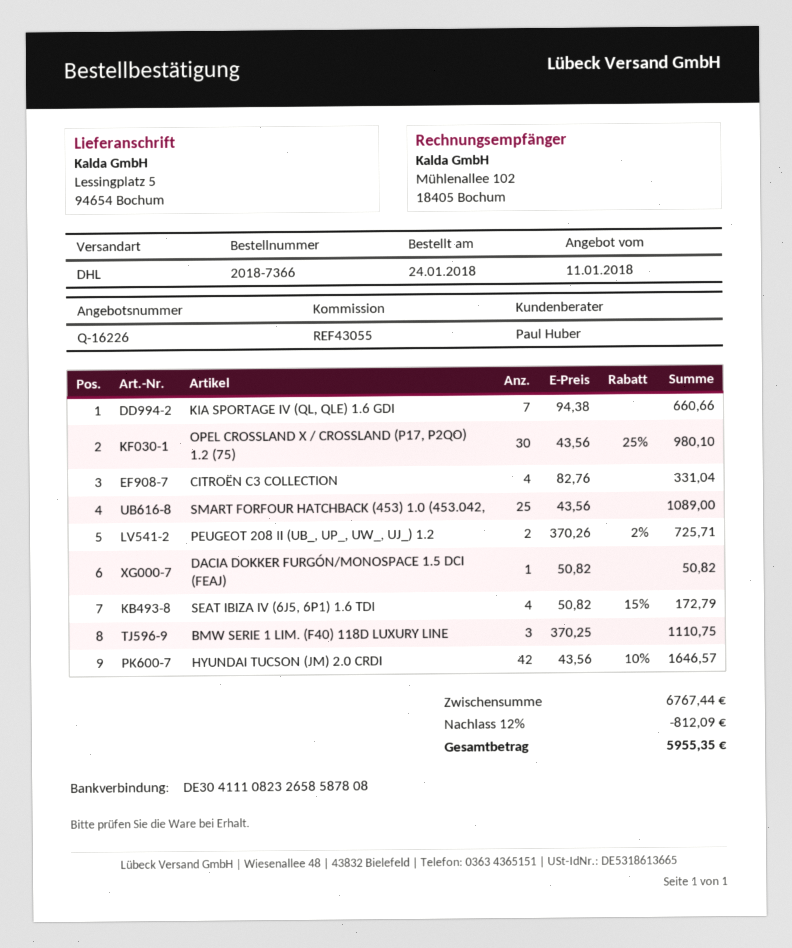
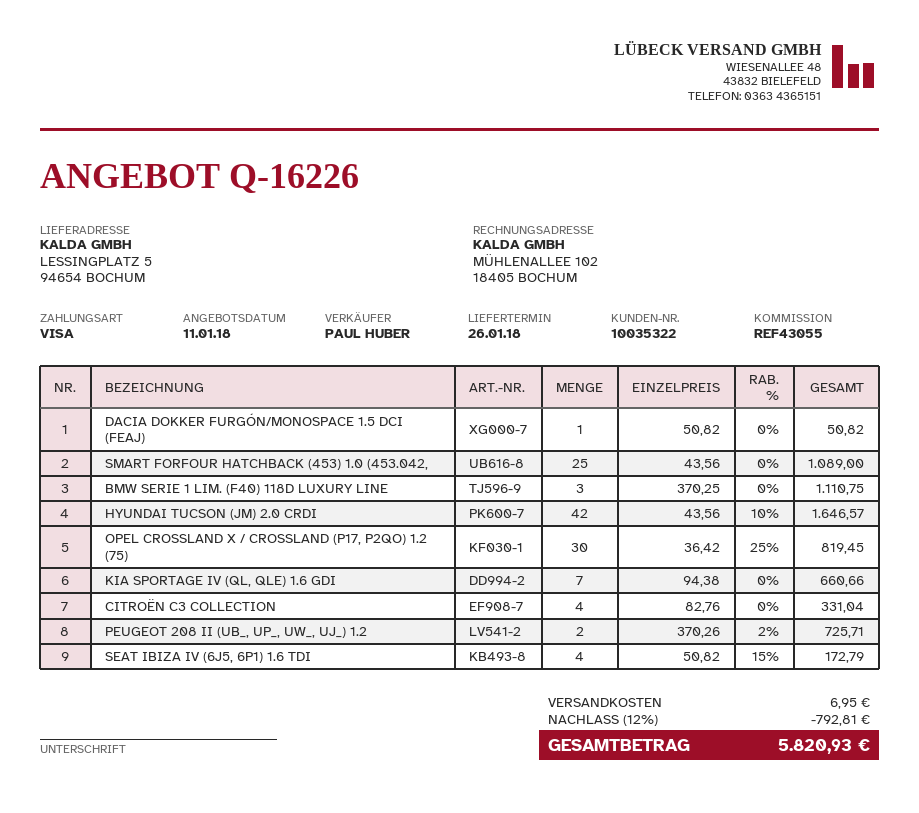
OPEL CROSSLAND X / CROSSLAND (P17, P2QO) 1.2 (75): 30 x 43.56 - 25% = 980.10 -> 30 x 36.42 - 25% = 819.45
discount: 12% = 812.09 -> 12% = 792.81
shipping: none -> 6.95
total: 5955.35 -> 5820.93

